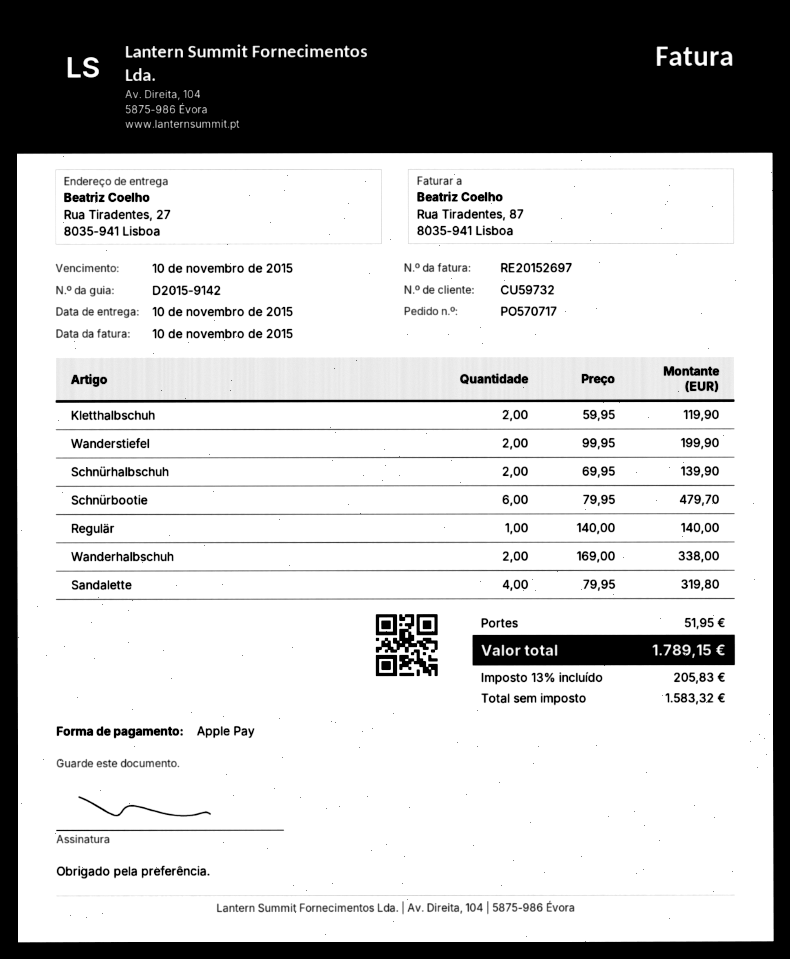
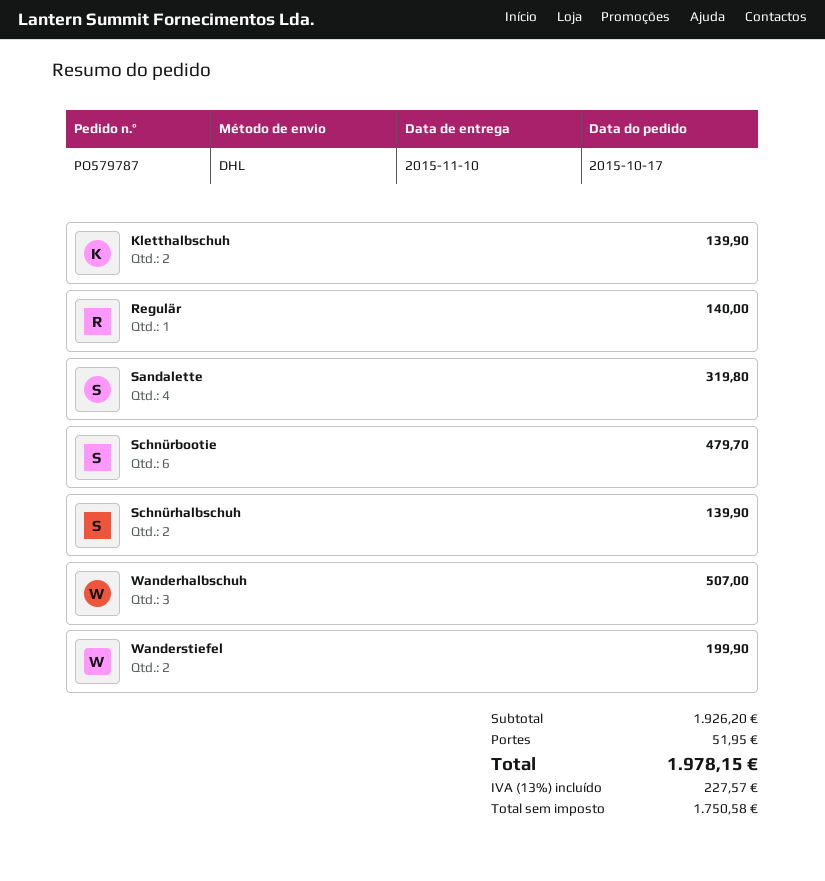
order number: PO570717 -> PO579787
Kletthalbschuh: 2 for 119.90 -> 2 for 139.90
Wanderhalbschuh: 2 for 338.00 -> 3 for 507.00
net: 1583.32 -> 1750.58
tax: 13% = 205.83 -> 13% = 227.57
total: 1789.15 -> 1978.15

